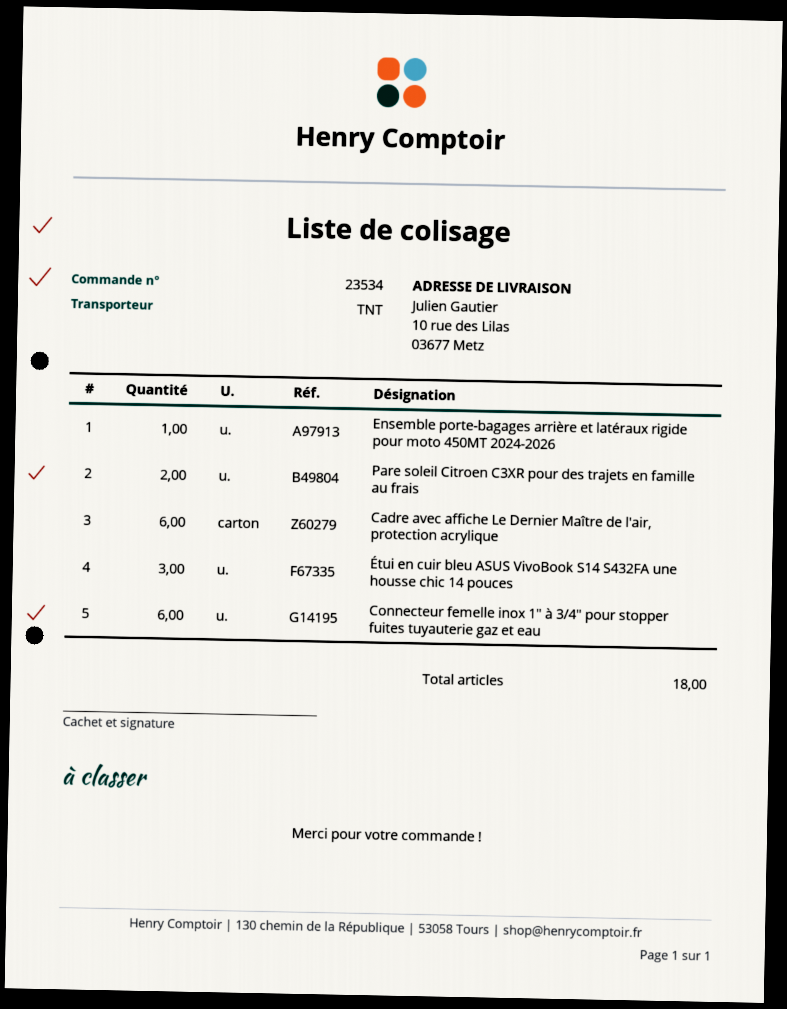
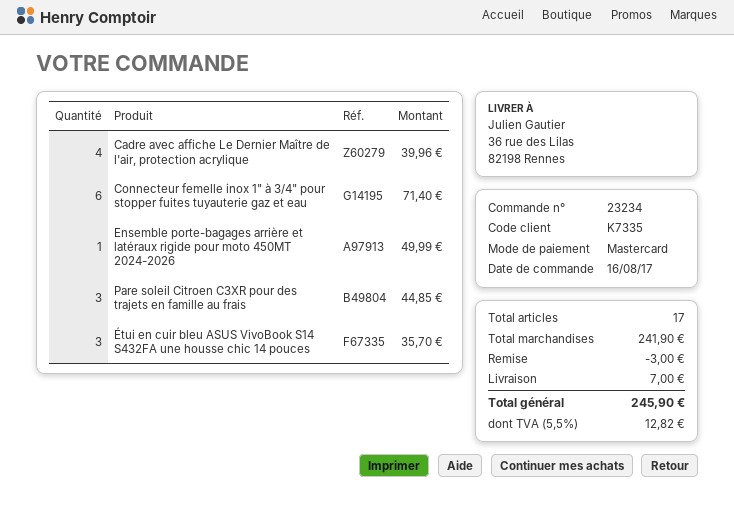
order number: 23534 -> 23234
ship to: 10 rue des Lilas, 03677 Metz -> 36 rue des Lilas, 82198 Rennes
Pare soleil Citroen C3XR pour des trajets en famille au frais: 2 -> 3
Cadre avec affiche Le Dernier Maître de l'air, protection acrylique: 6 -> 4
total quantity: 18 -> 17

